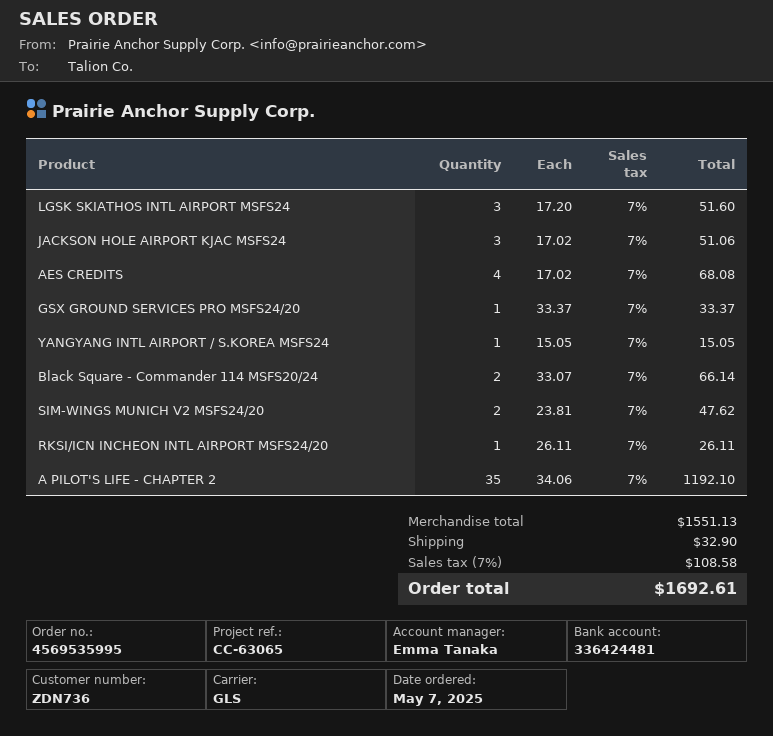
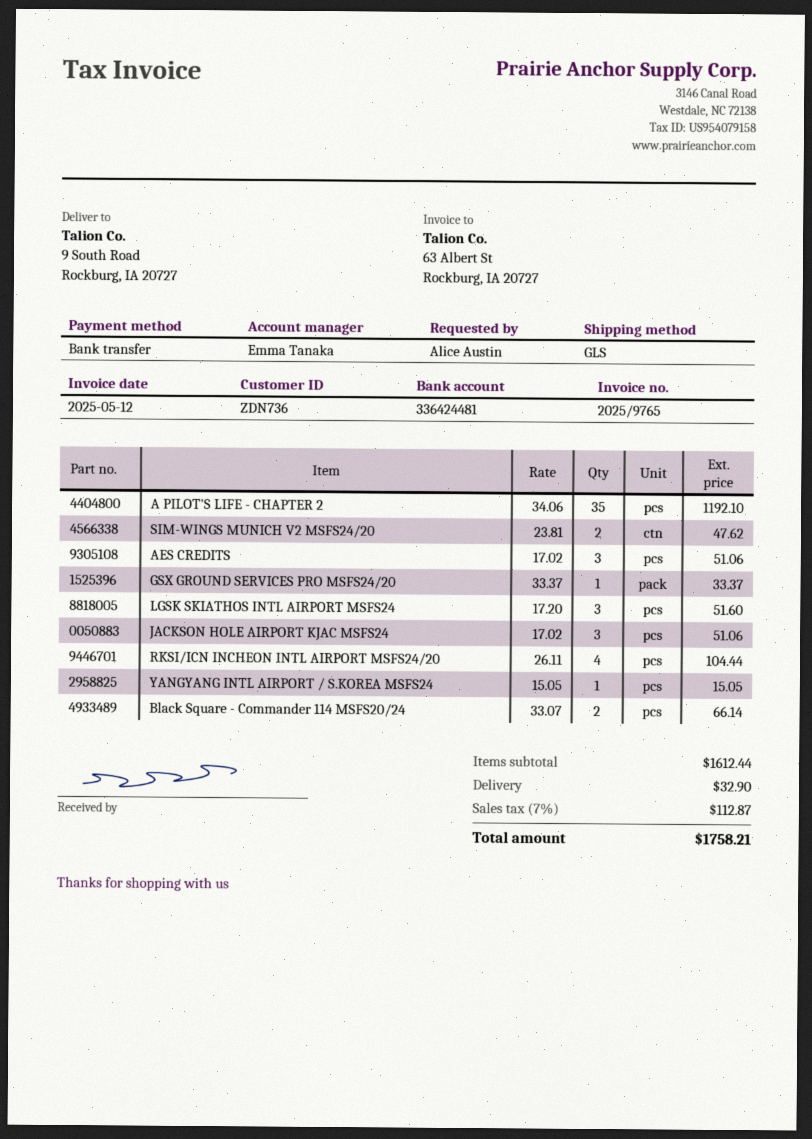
AES CREDITS: 4 x 17.02 = 68.08 -> 3 x 17.02 = 51.06
RKSI/ICN INCHEON INTL AIRPORT MSFS24/20: 1 x 26.11 = 26.11 -> 4 x 26.11 = 104.44
subtotal: 1551.13 -> 1612.44
tax: 7% = 108.58 -> 7% = 112.87
total: 1692.61 -> 1758.21

